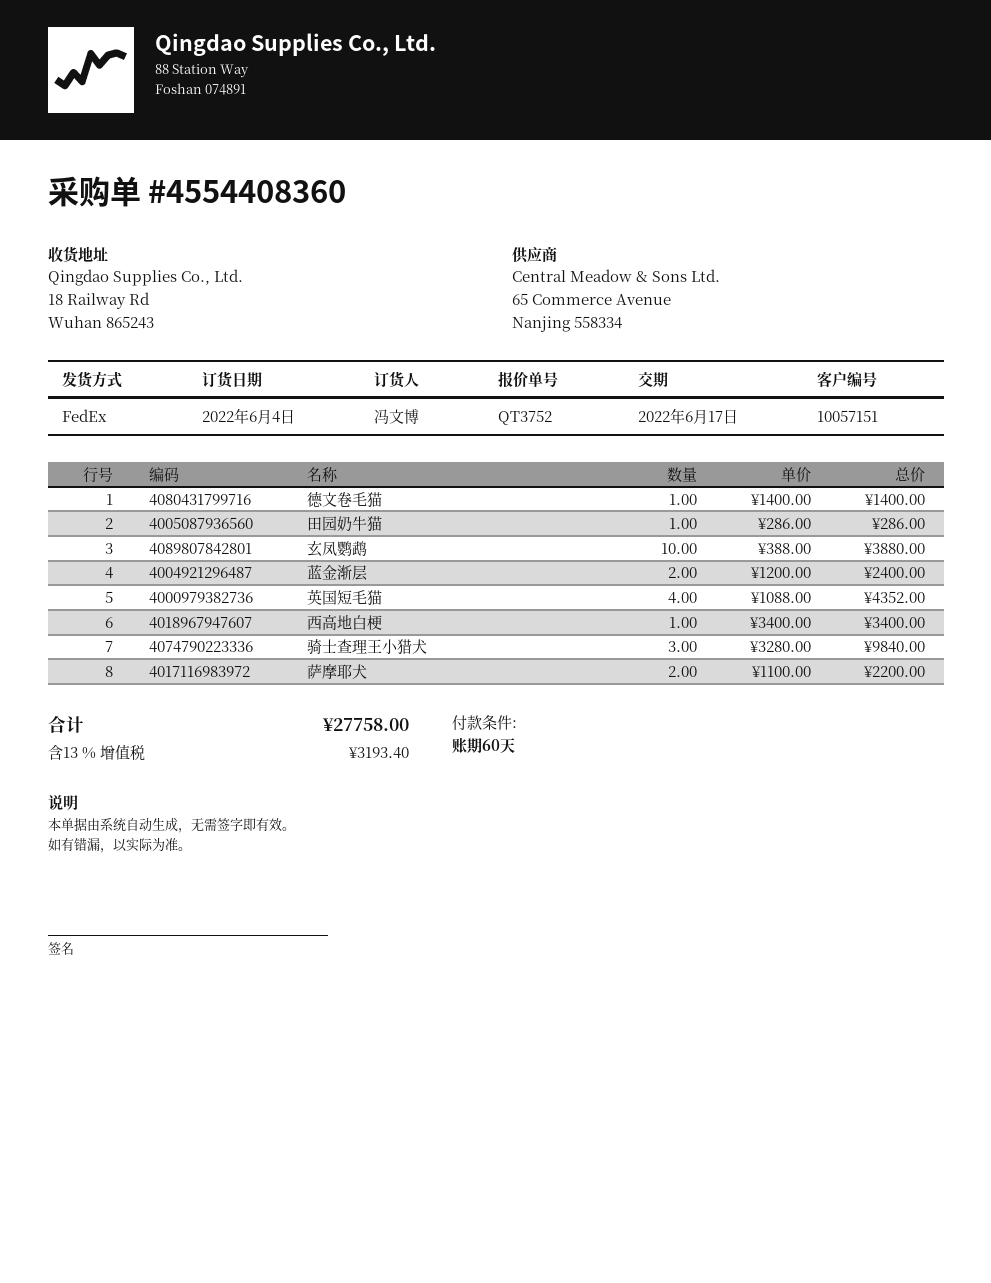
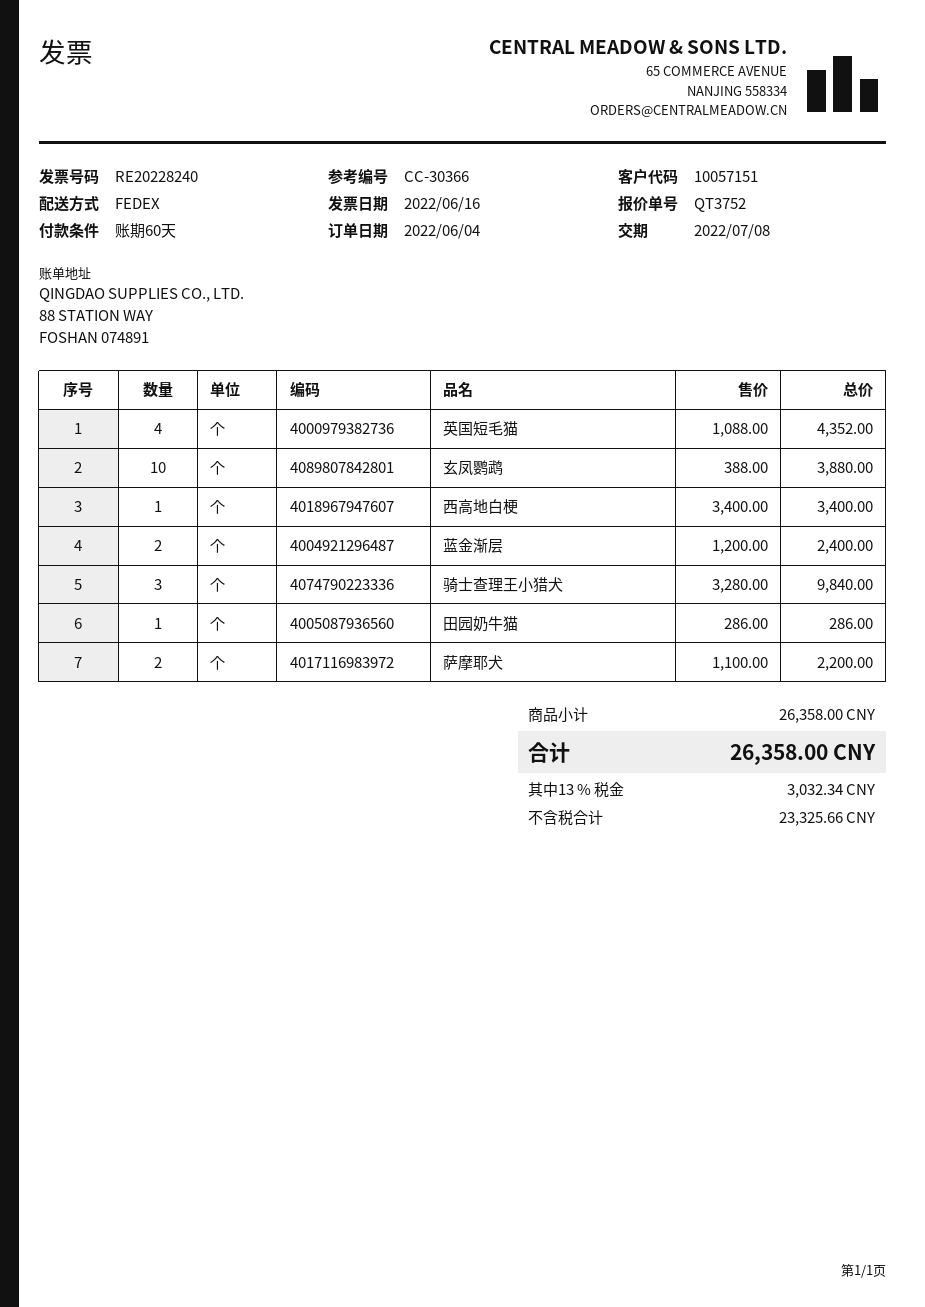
delivery date: 2022-06-17 -> 2022-07-08
德文卷毛猫: 1 x 1400.00 = 1400.00 -> none
tax: 13% = 3193.40 -> 13% = 3032.34
total: 27758.00 -> 26358.00

